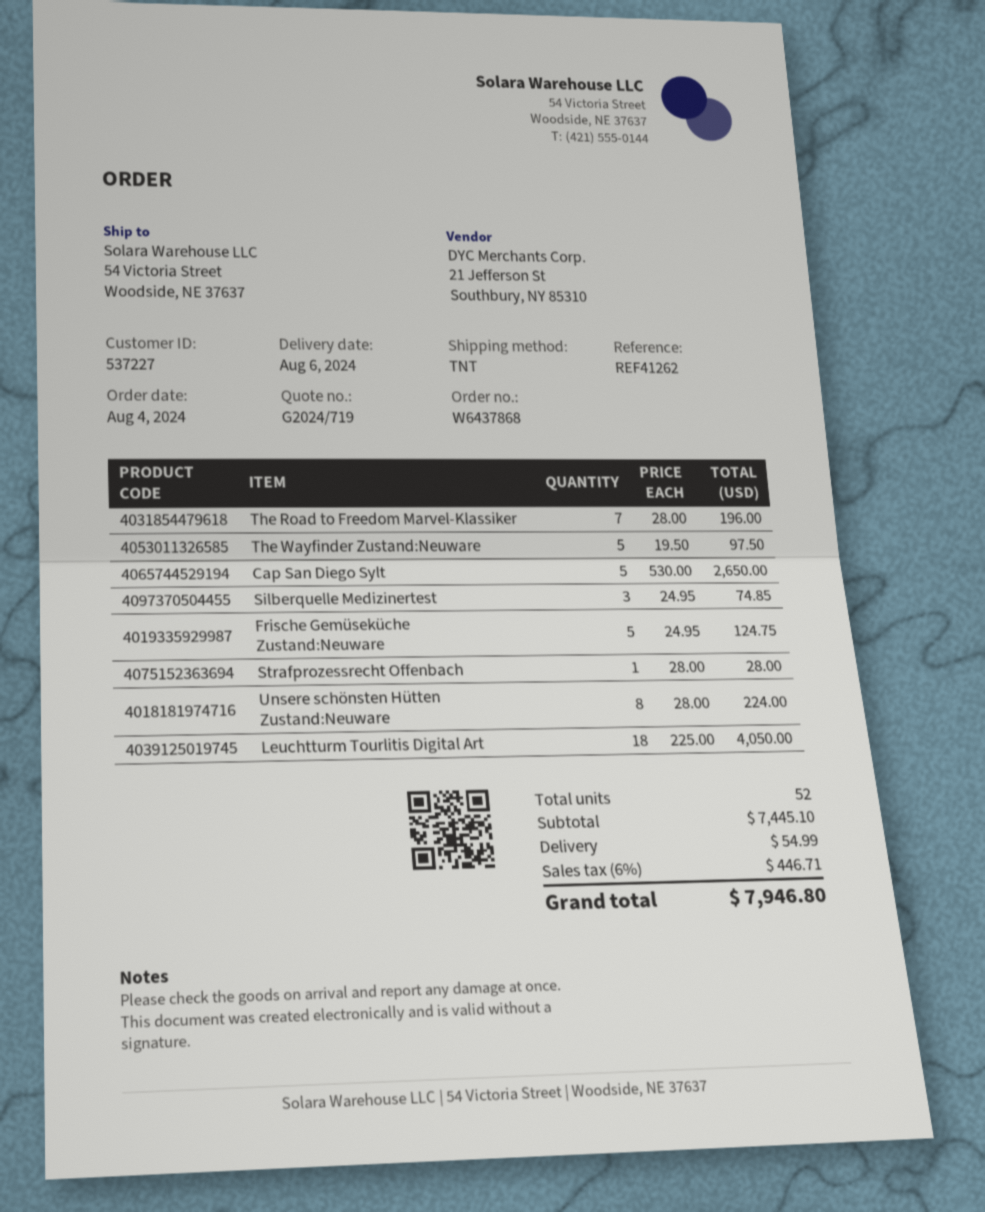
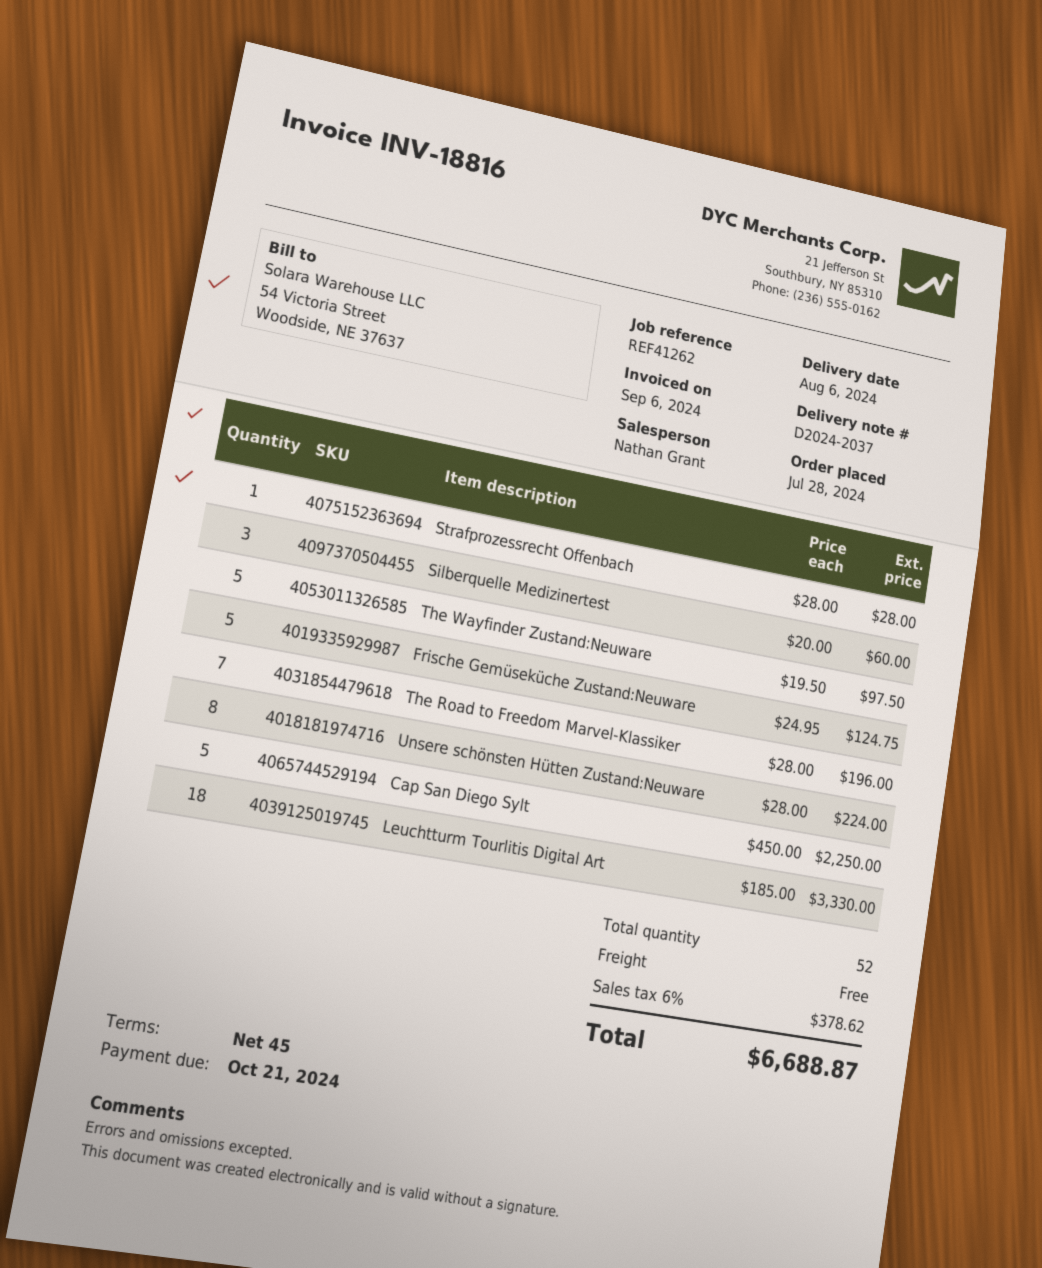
order date: 2024-08-04 -> 2024-07-28
Cap San Diego Sylt: 5 x 530.00 = 2650.00 -> 5 x 450.00 = 2250.00
Silberquelle Medizinertest: 3 x 24.95 = 74.85 -> 3 x 20.00 = 60.00
Leuchtturm Tourlitis Digital Art: 18 x 225.00 = 4050.00 -> 18 x 185.00 = 3330.00
shipping: 54.99 -> 0.00
tax: 6% = 446.71 -> 6% = 378.62
total: 7946.80 -> 6688.87

